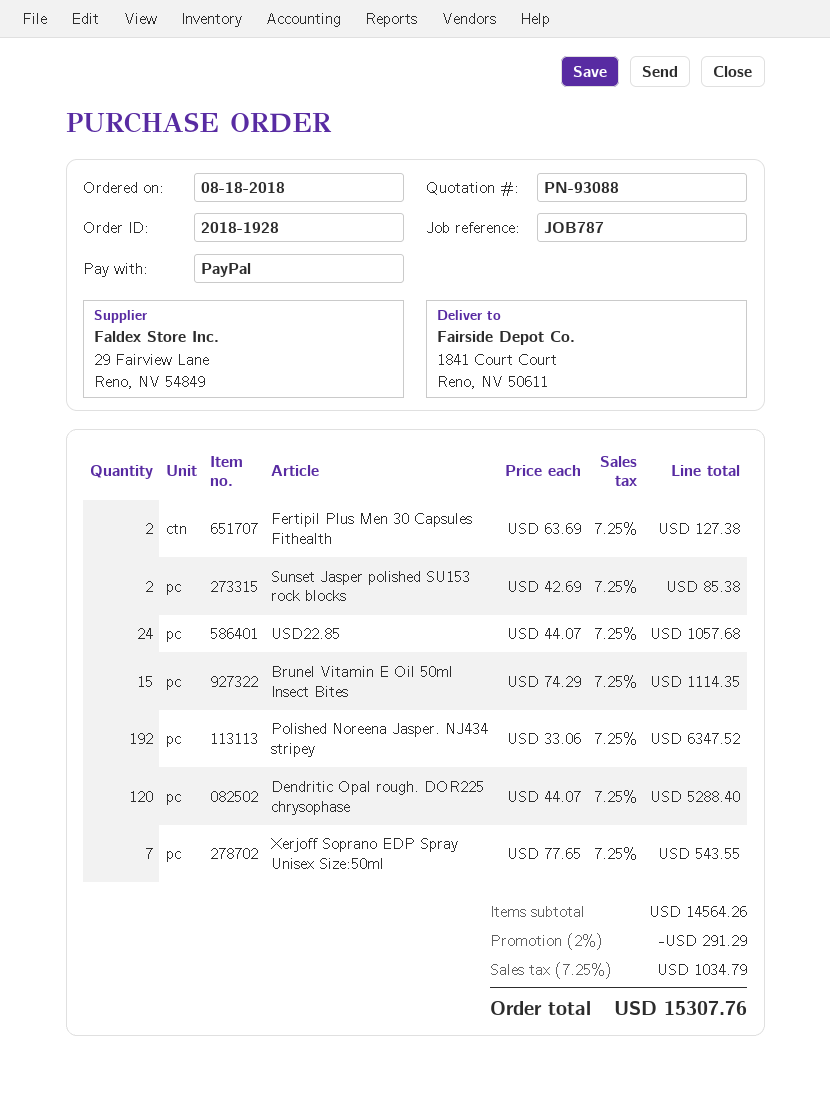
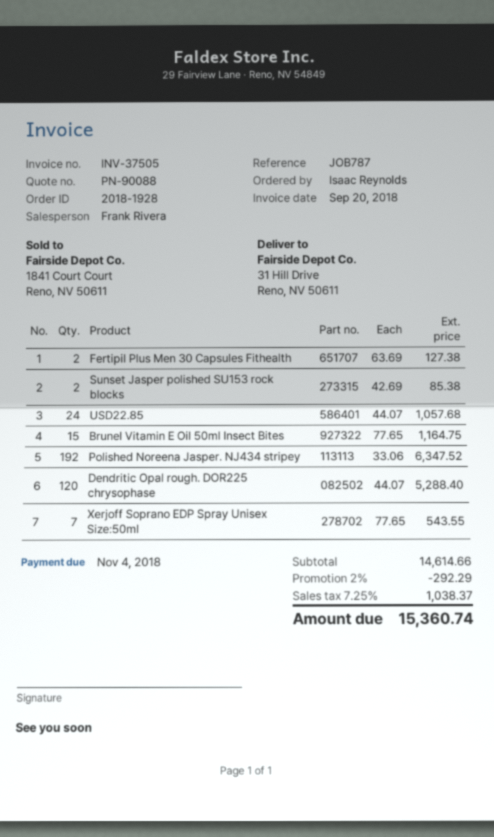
quote number: PN-93088 -> PN-90088
ship to: 1841 Court Court, Reno, NV 50611 -> 31 Hill Drive, Reno, NV 50611
Brunel Vitamin E Oil 50ml Insect Bites: 15 x 74.29 = 1114.35 -> 15 x 77.65 = 1164.75
subtotal: 14564.26 -> 14614.66
discount: 2% = 291.29 -> 2% = 292.29
tax: 7.25% = 1034.79 -> 7.25% = 1038.37
total: 15307.76 -> 15360.74

